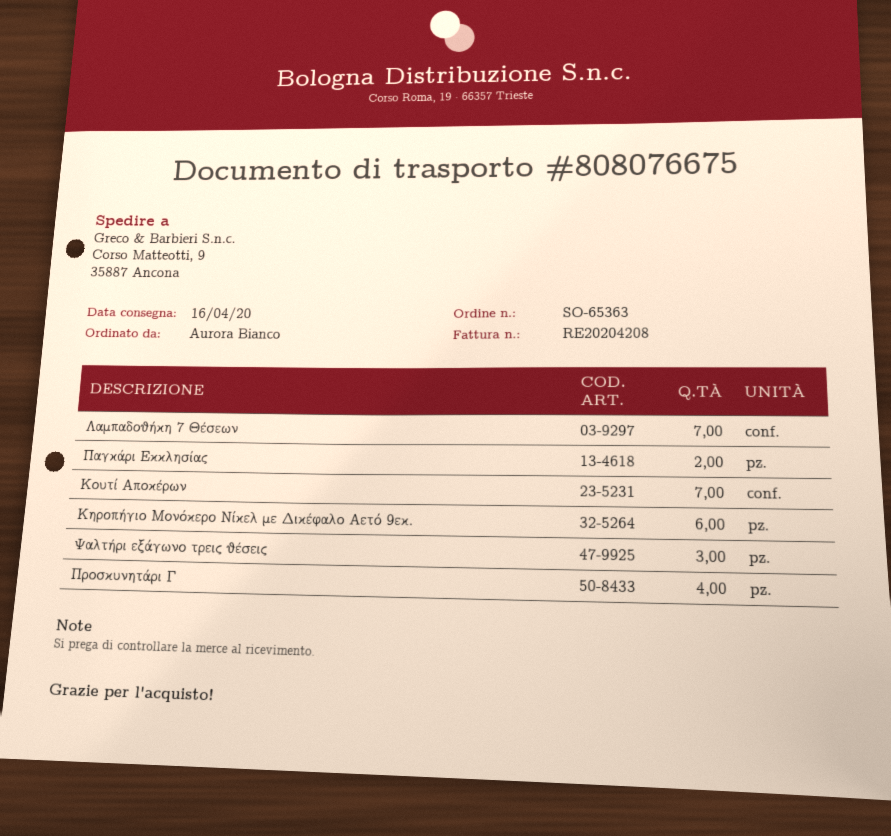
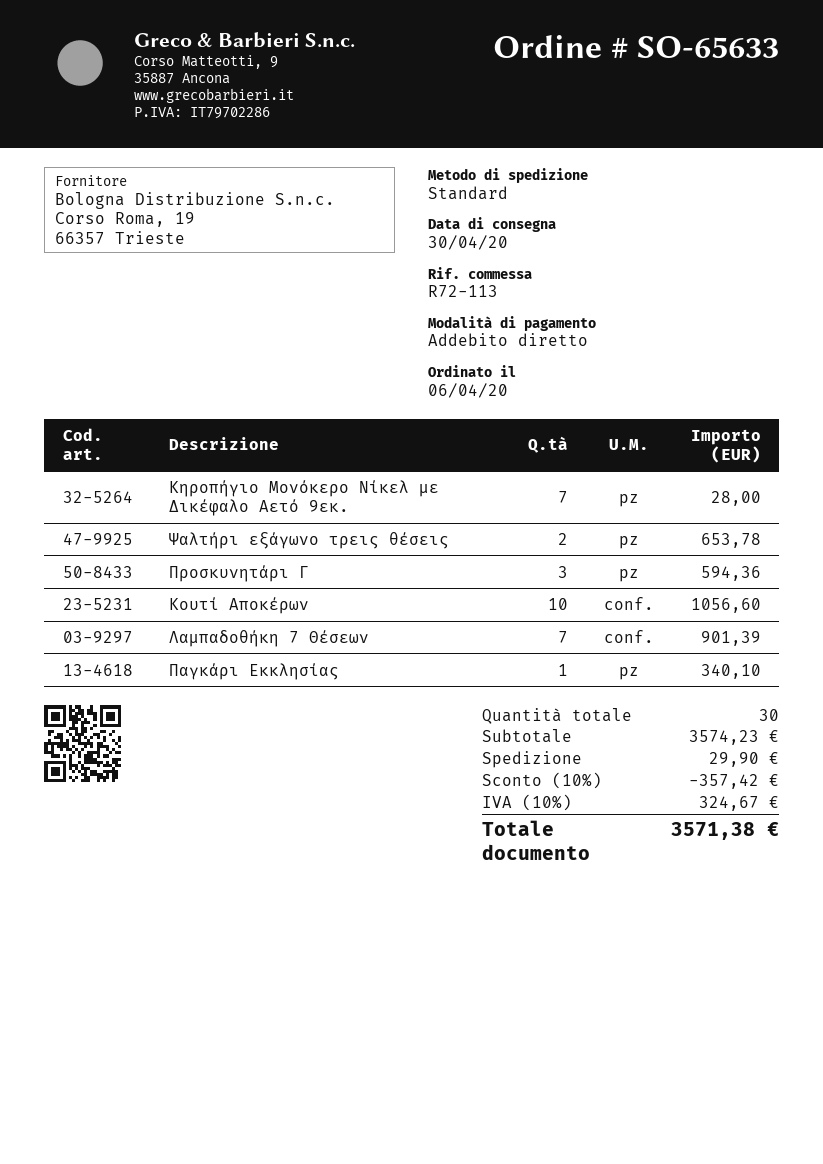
order number: SO-65363 -> SO-65633
delivery date: 2020-04-16 -> 2020-04-30
Παγκάρι Εκκλησίας: 2 -> 1
Κουτί Αποκέρων: 7 -> 10
Κηροπήγιο Μονόκερο Νίκελ με Δικέφαλο Αετό 9εκ.: 6 -> 7
Ψαλτήρι εξάγωνο τρεις θέσεις: 3 -> 2
Προσκυνητάρι Γ: 4 -> 3

